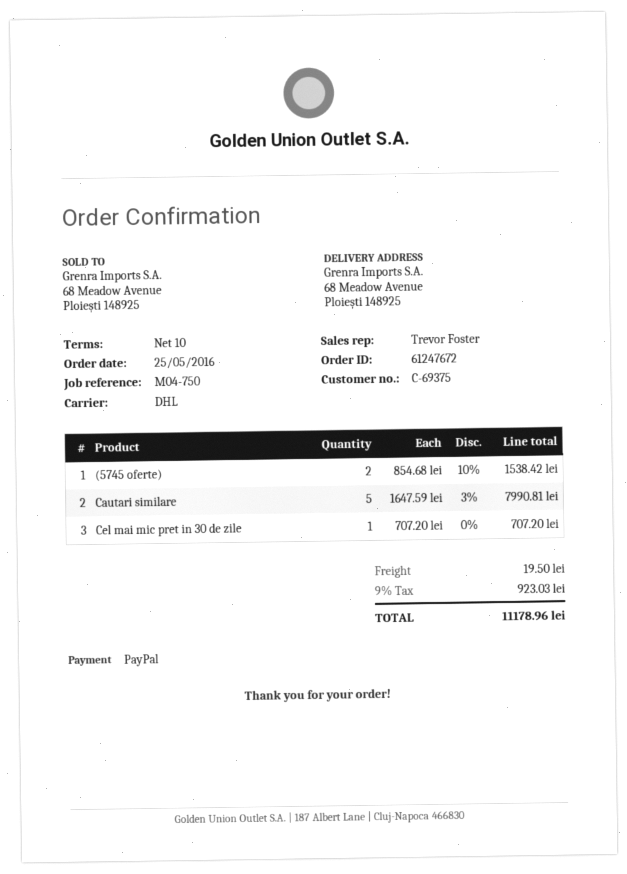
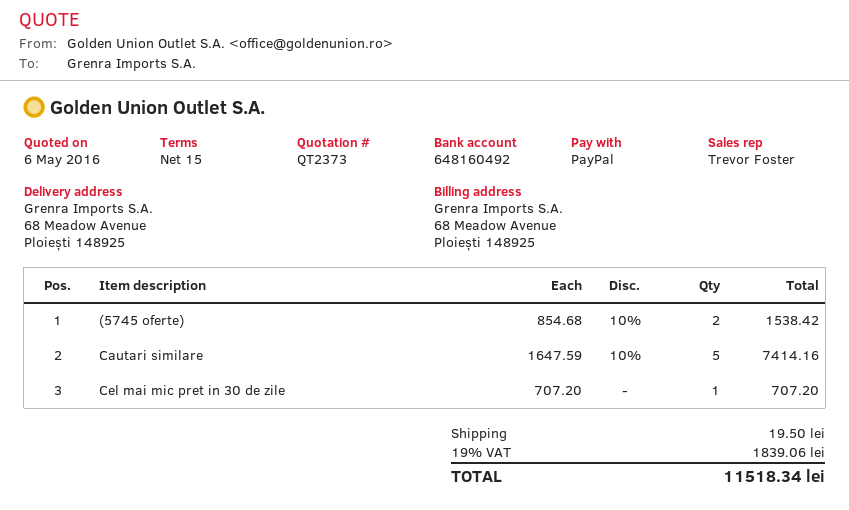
payment terms: 10 days -> 15 days
Cautari similare: 5 x 1647.59 - 3% = 7990.81 -> 5 x 1647.59 - 10% = 7414.16
tax: 9% = 923.03 -> 19% = 1839.06
total: 11178.96 -> 11518.34

